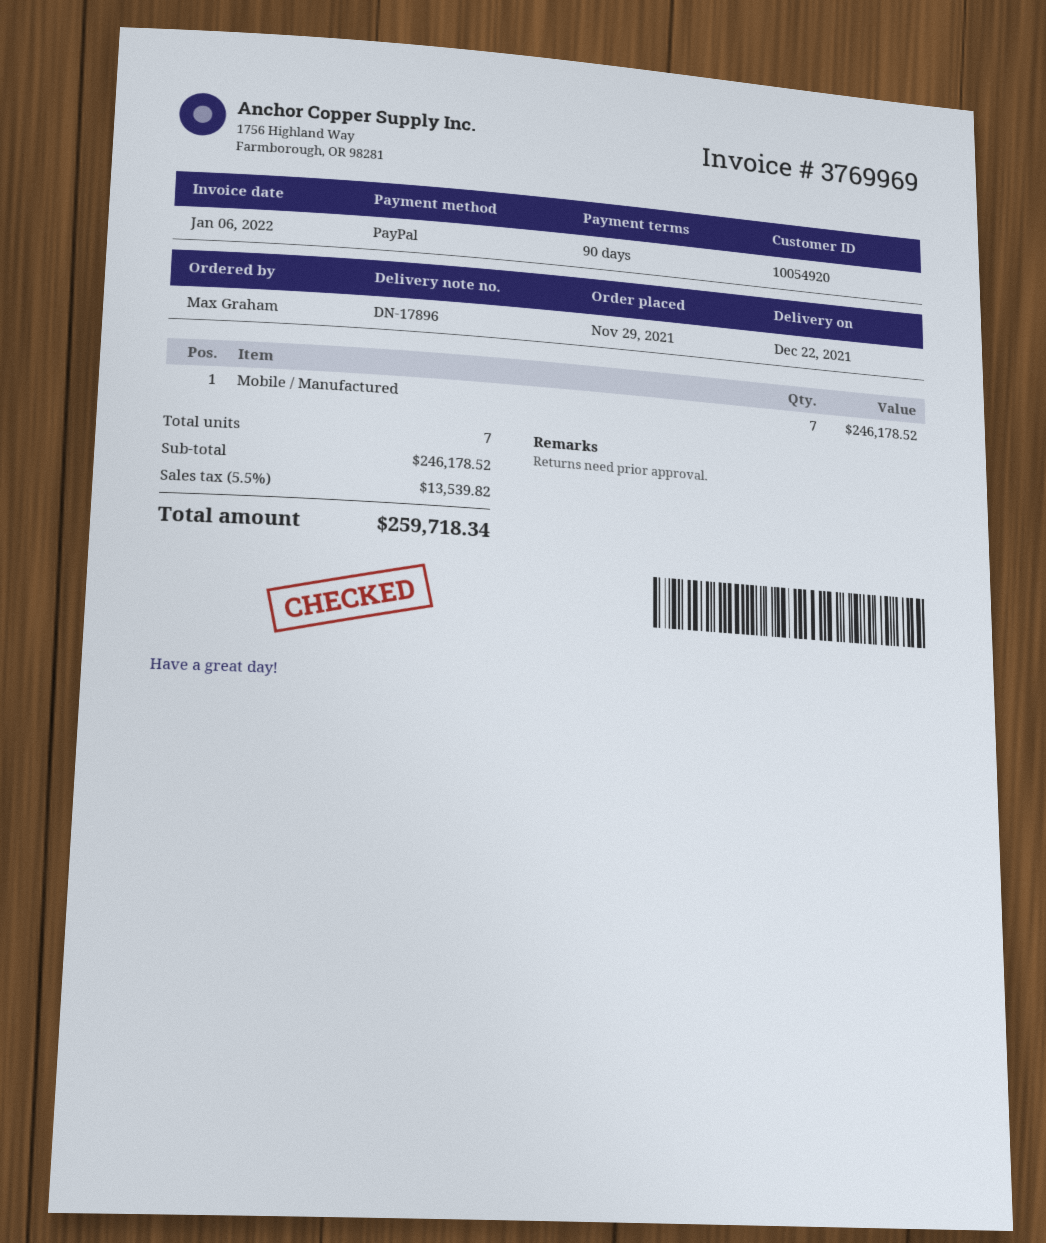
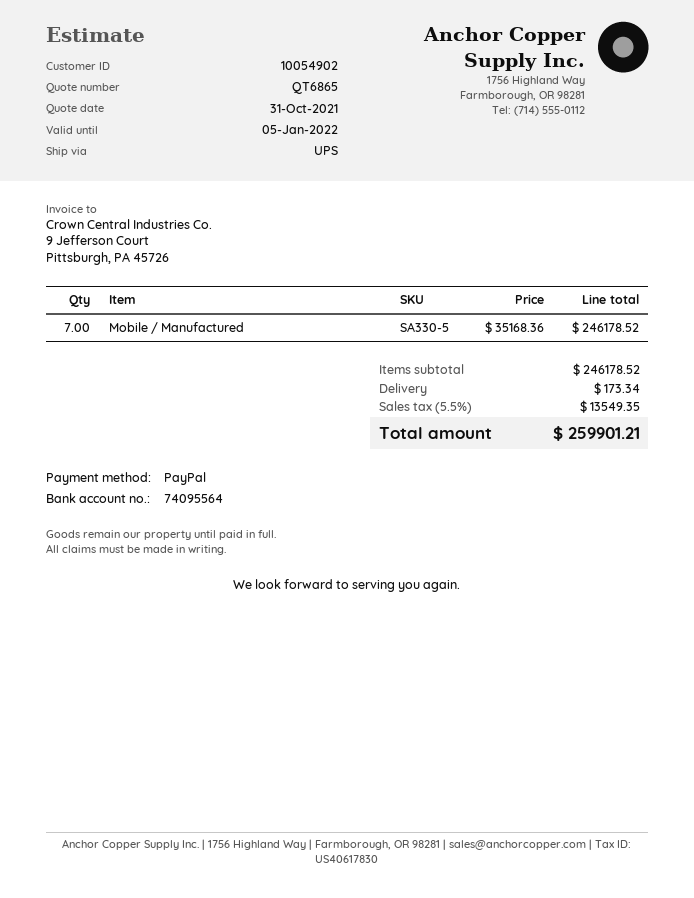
customer number: 10054920 -> 10054902
shipping: none -> 173.34
tax: 5.5% = 13539.82 -> 5.5% = 13549.35
total: 259718.34 -> 259901.21

